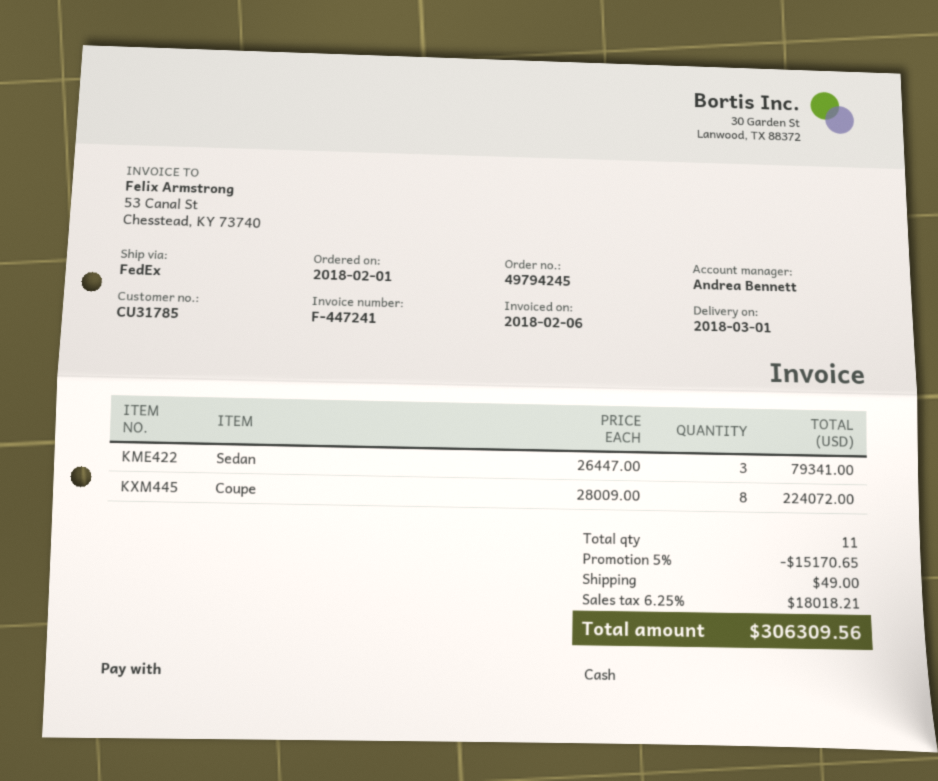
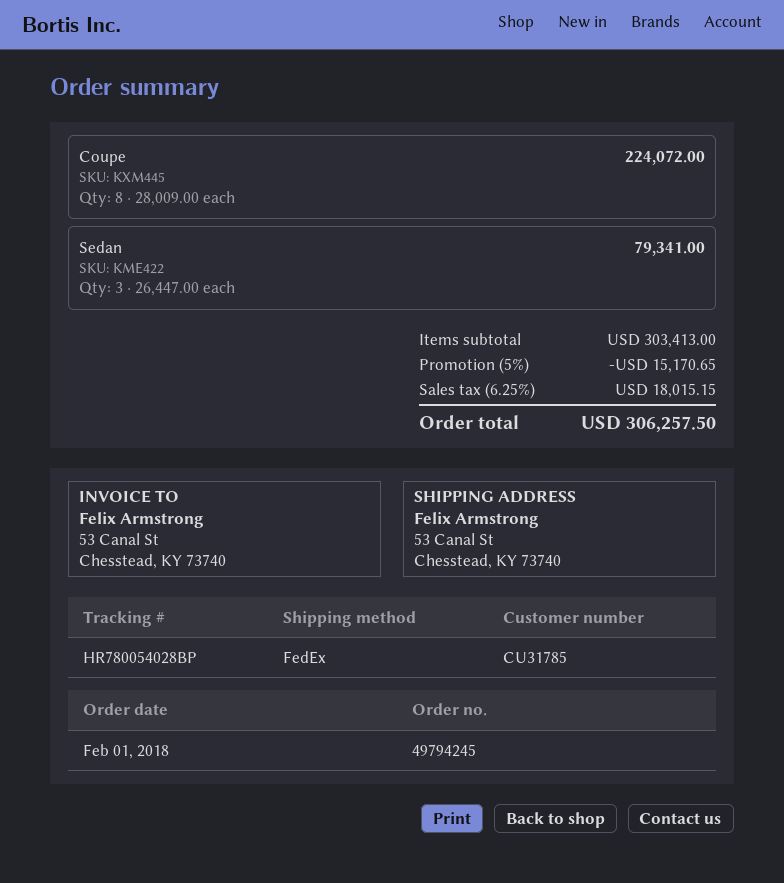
shipping: 49.00 -> none
tax: 6.25% = 18018.21 -> 6.25% = 18015.15
total: 306309.56 -> 306257.50

